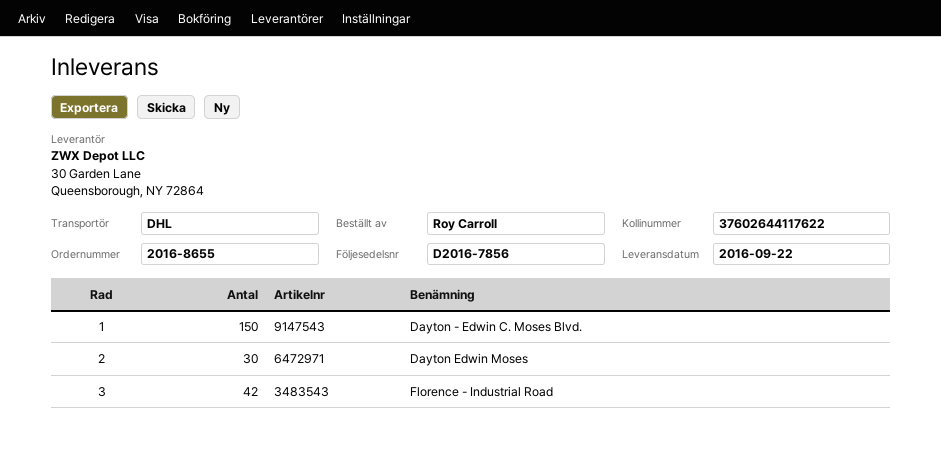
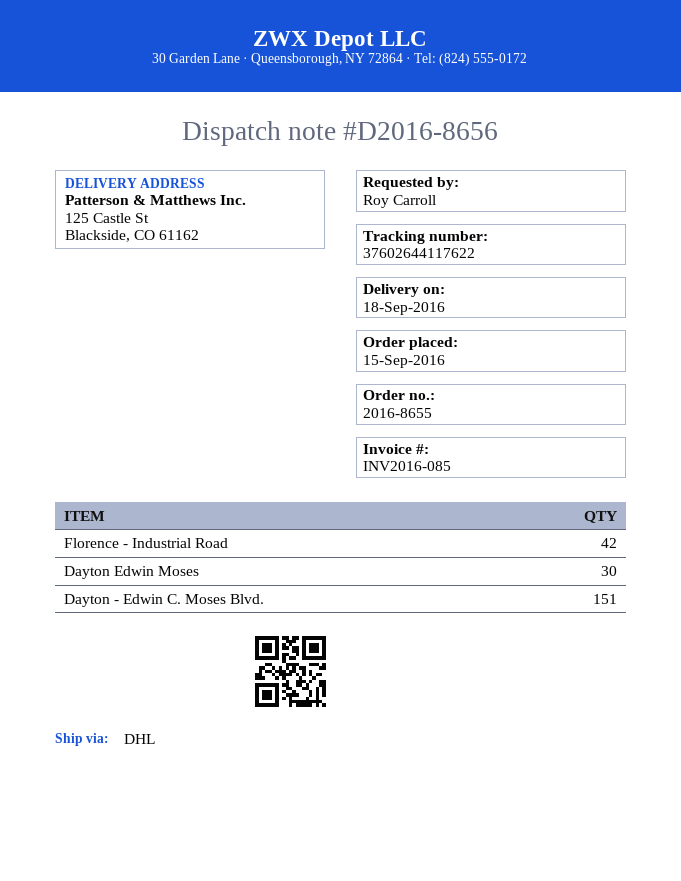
delivery note number: D2016-7856 -> D2016-8656
delivery date: 2016-09-22 -> 2016-09-18
Dayton - Edwin C. Moses Blvd.: 150 -> 151

